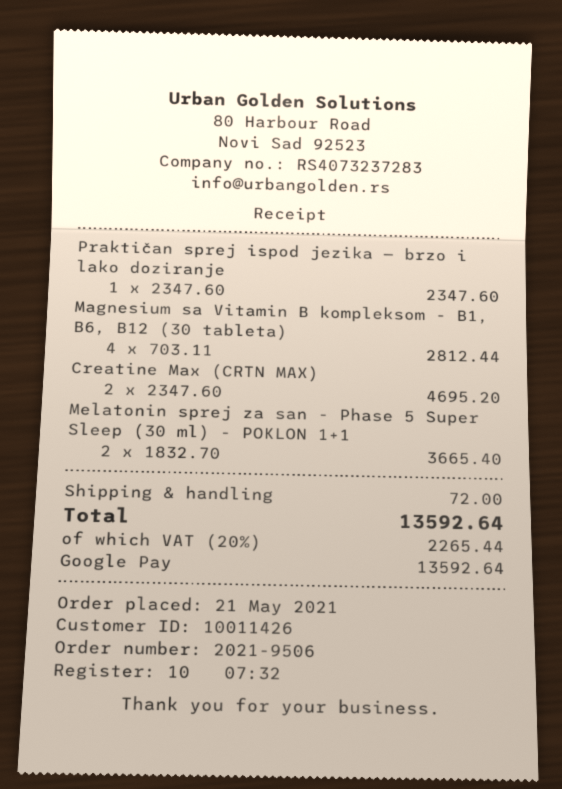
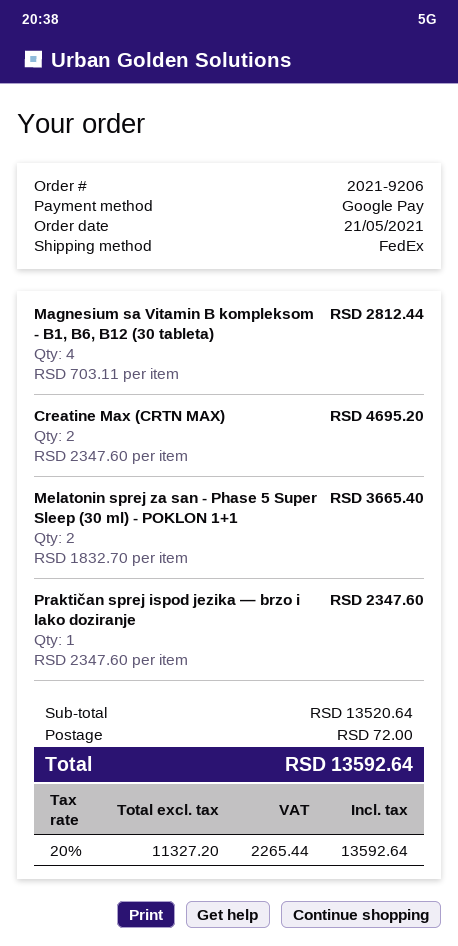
order number: 2021-9506 -> 2021-9206

